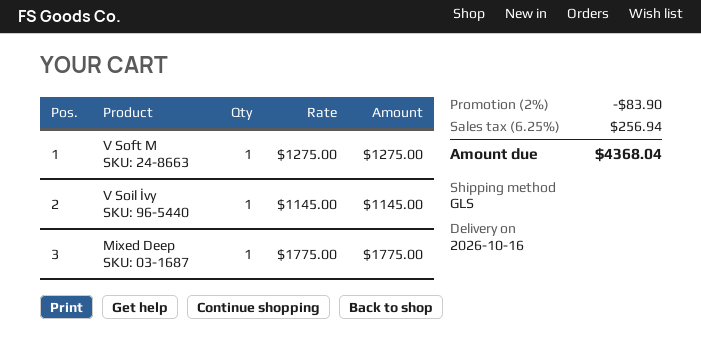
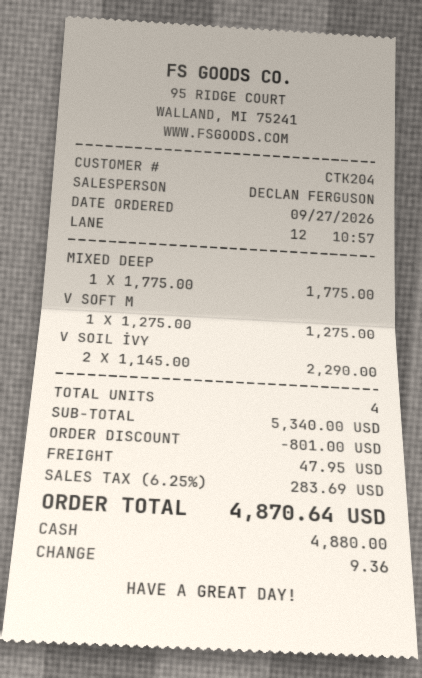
V Soil İvy: 1 x 1145.00 = 1145.00 -> 2 x 1145.00 = 2290.00
discount: 83.90 -> 801.00
shipping: none -> 47.95
tax: 6.25% = 256.94 -> 6.25% = 283.69
total: 4368.04 -> 4870.64

